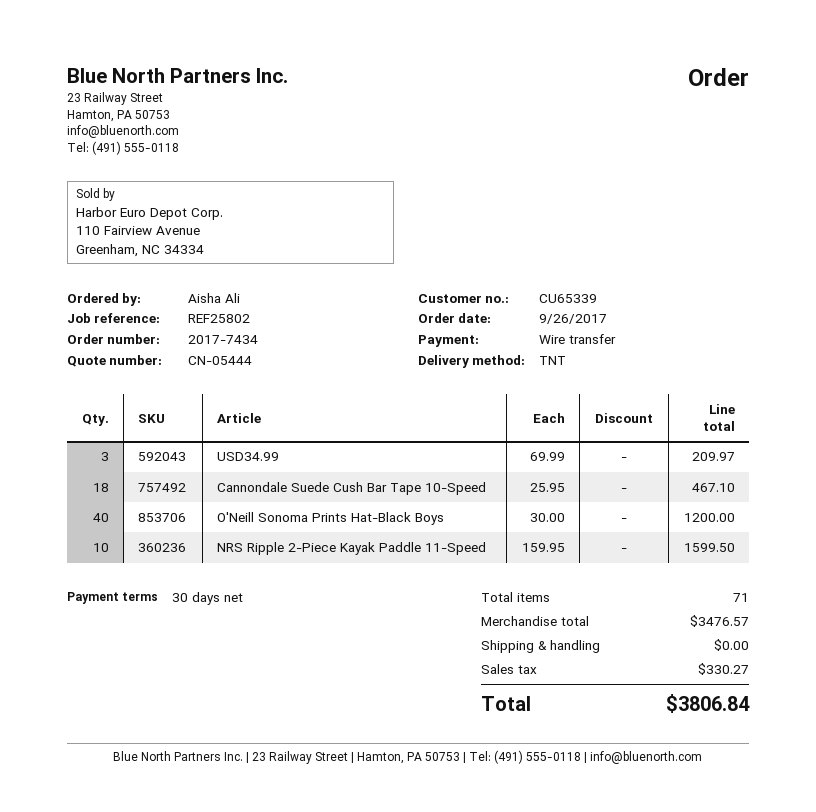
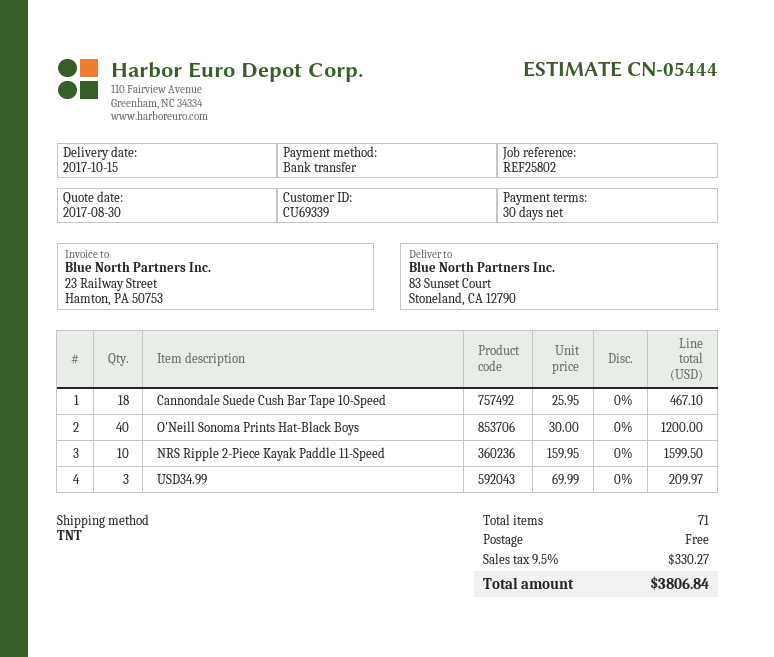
customer number: CU65339 -> CU69339

